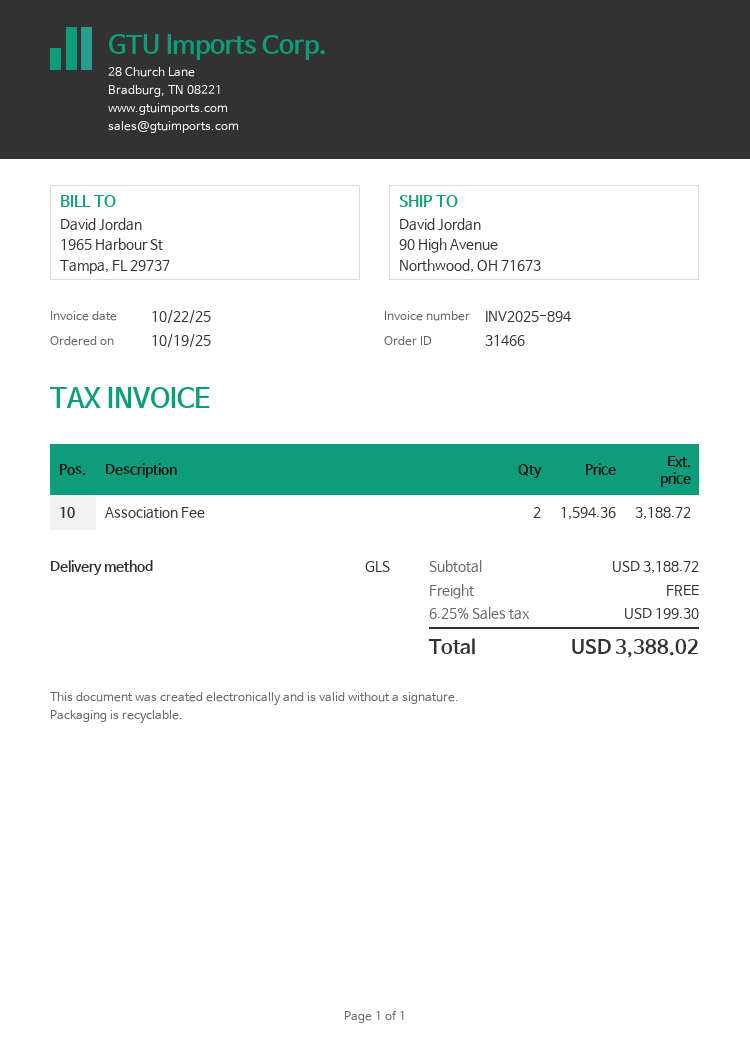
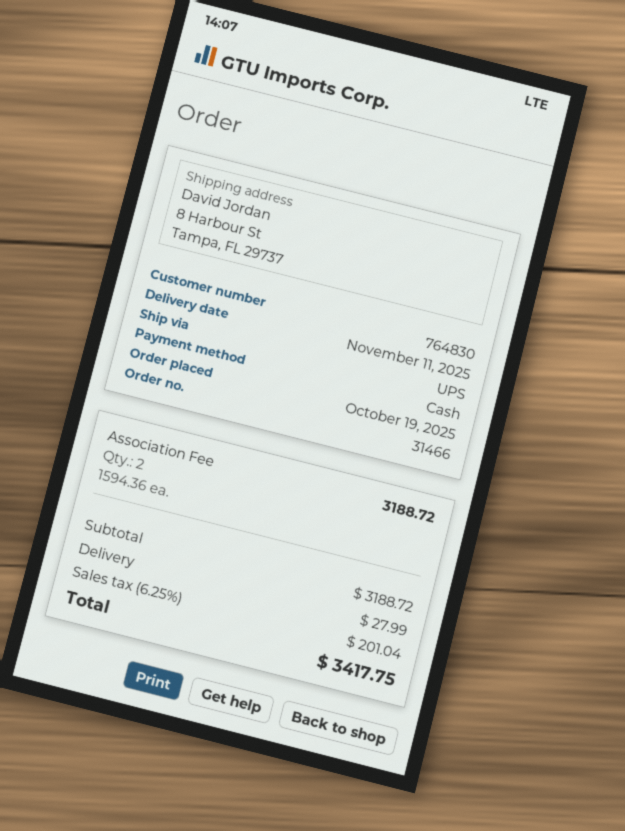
shipping method: GLS -> UPS
ship to: 90 High Avenue, Northwood, OH 71673 -> 8 Harbour St, Tampa, FL 29737
shipping: 0.00 -> 27.99
tax: 6.25% = 199.30 -> 6.25% = 201.04
total: 3388.02 -> 3417.75

